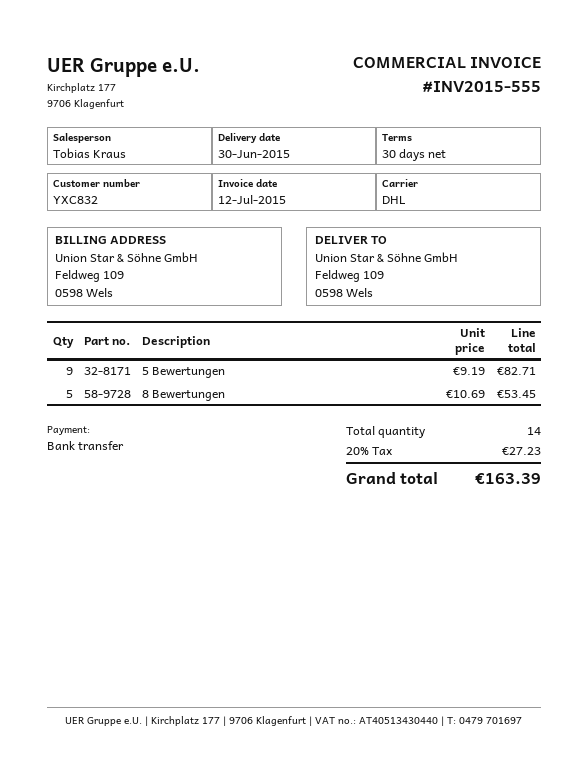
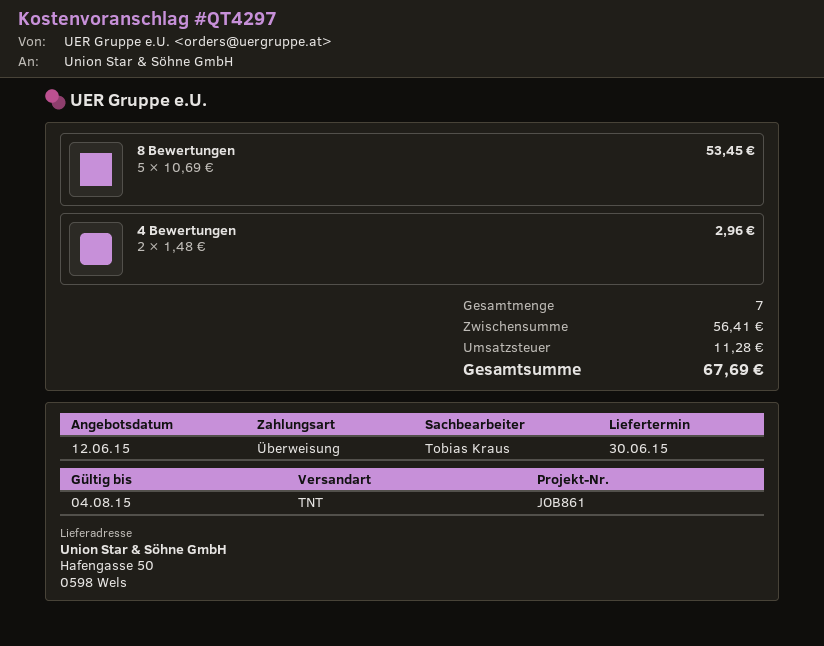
shipping method: DHL -> TNT
ship to: Feldweg 109, 0598 Wels -> Hafengasse 50, 0598 Wels
5 Bewertungen: 9 x 9.19 = 82.71 -> none
4 Bewertungen: none -> 2 x 1.48 = 2.96
total quantity: 14 -> 7
tax: 27.23 -> 11.28
total: 163.39 -> 67.69

